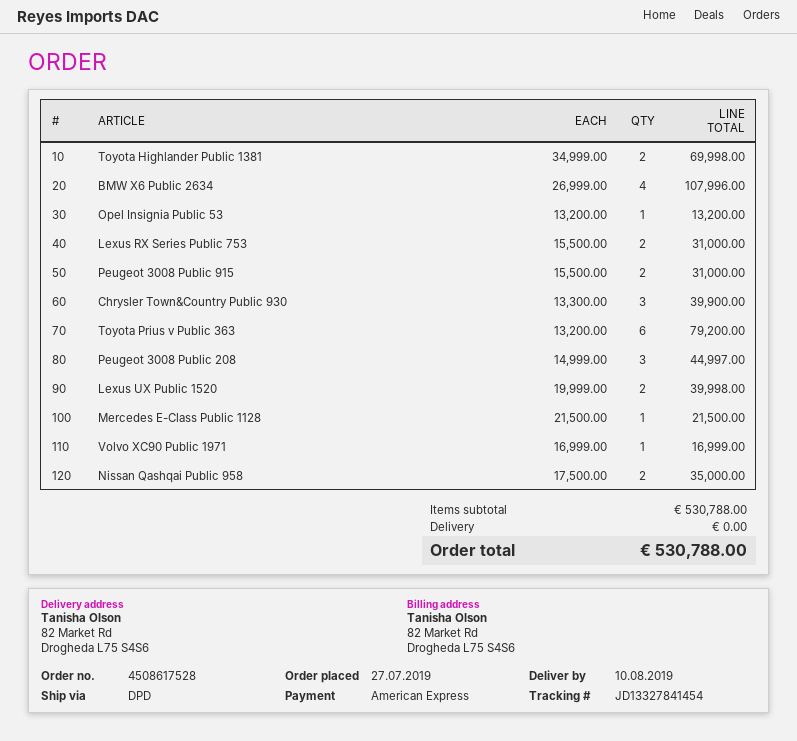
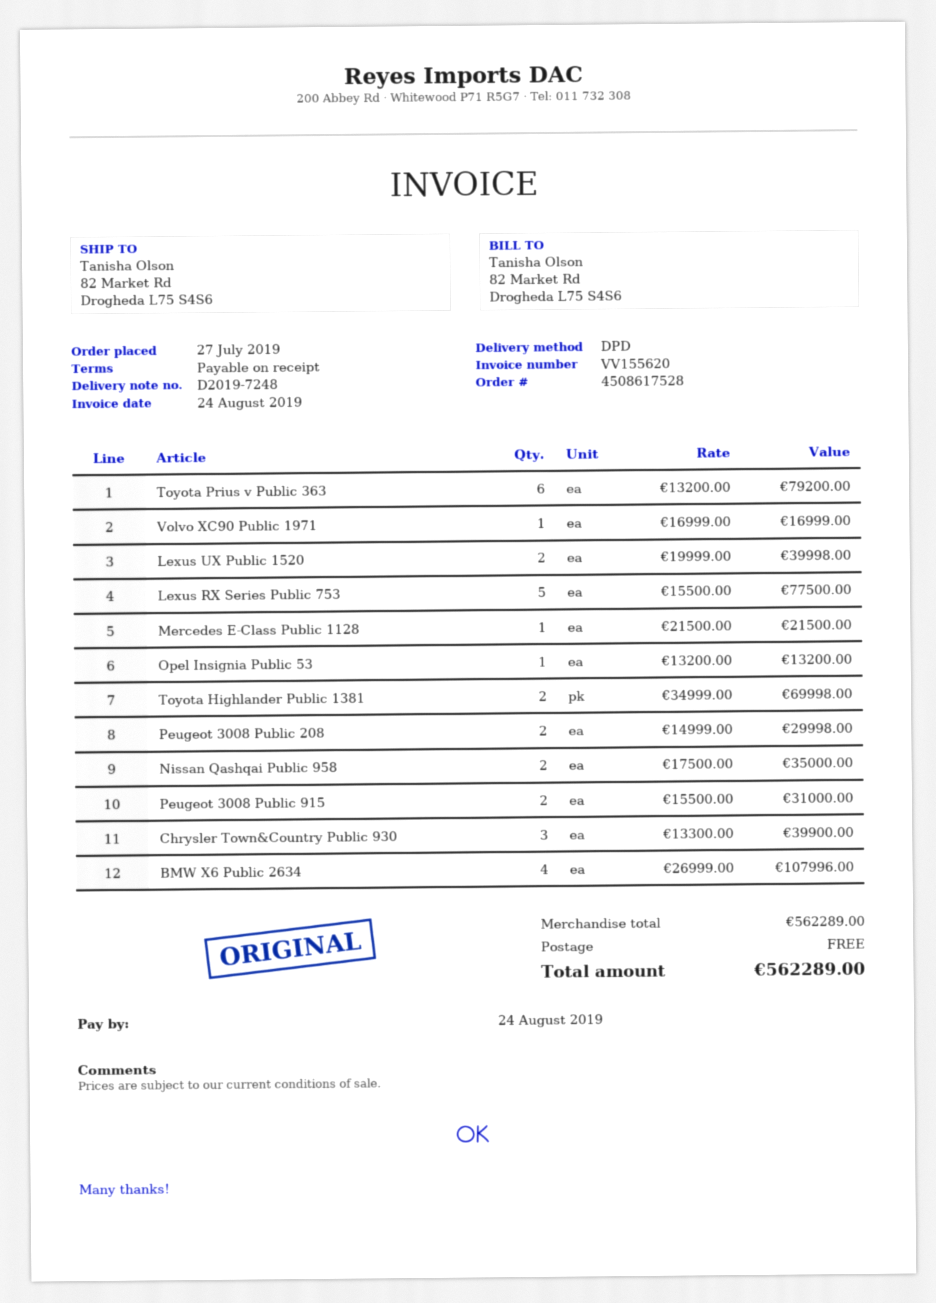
Lexus RX Series Public 753: 2 x 15500.00 = 31000.00 -> 5 x 15500.00 = 77500.00
Peugeot 3008 Public 208: 3 x 14999.00 = 44997.00 -> 2 x 14999.00 = 29998.00
subtotal: 530788.00 -> 562289.00
total: 530788.00 -> 562289.00

